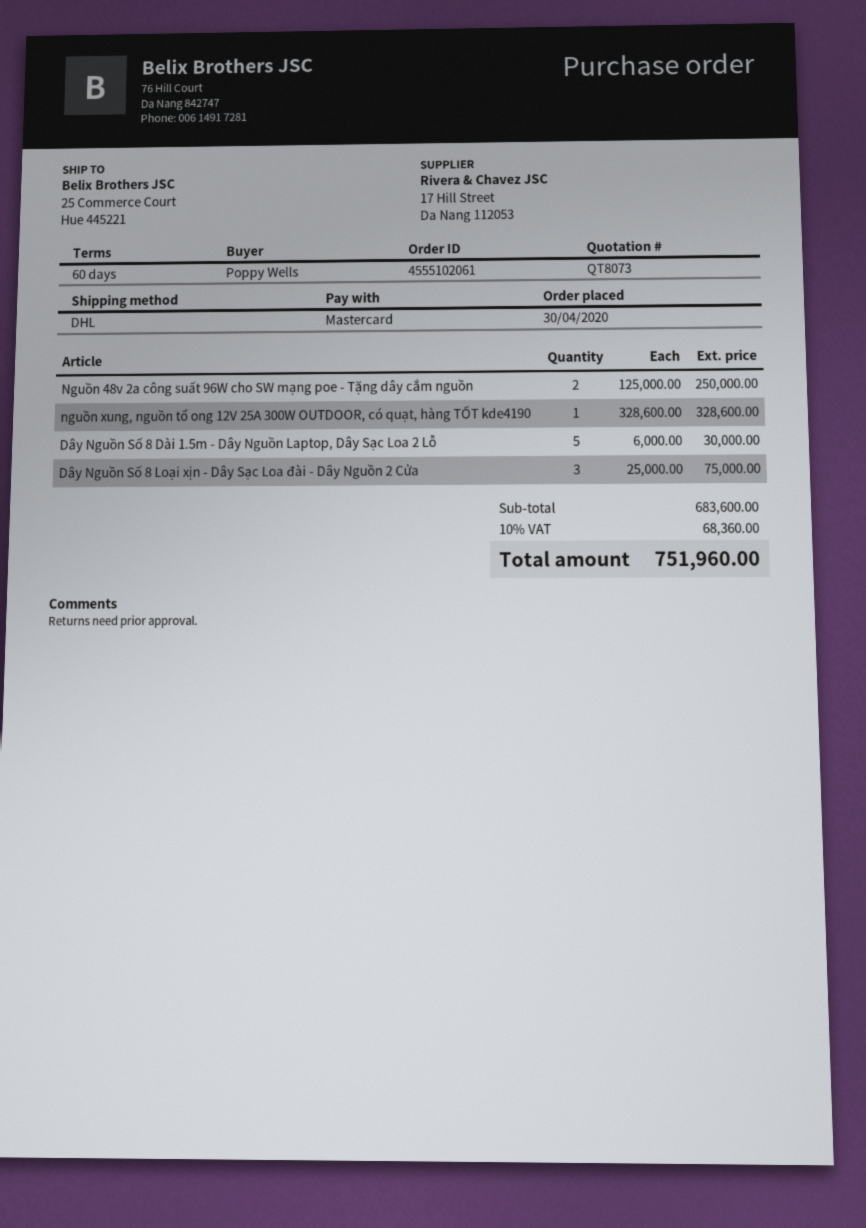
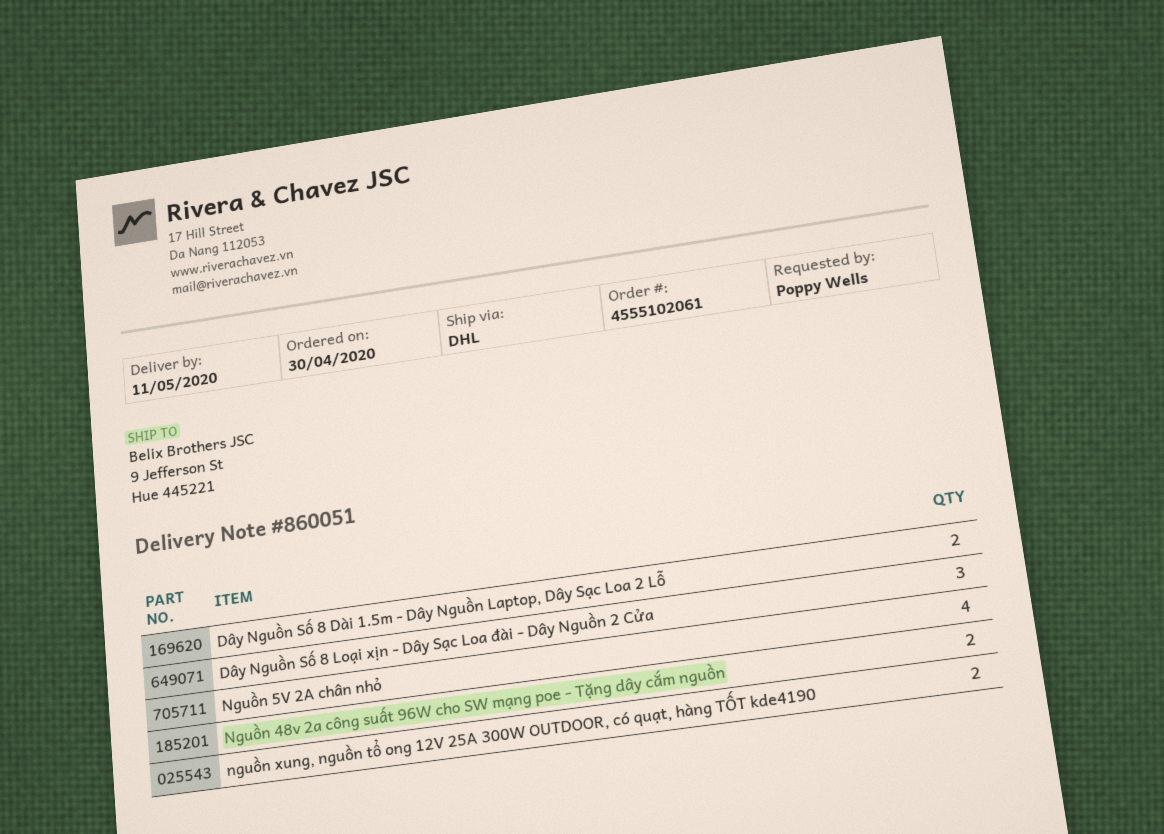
ship to: 25 Commerce Court, Hue 445221 -> 9 Jefferson St, Hue 445221
nguồn xung, nguồn tổ ong 12V 25A 300W OUTDOOR, có quạt, hàng TỐT kde4190: 1 -> 2
Dây Nguồn Số 8 Dài 1.5m - Dây Nguồn Laptop, Dây Sạc Loa 2 Lỗ: 5 -> 2
Nguồn 5V 2A chân nhỏ: none -> 4

